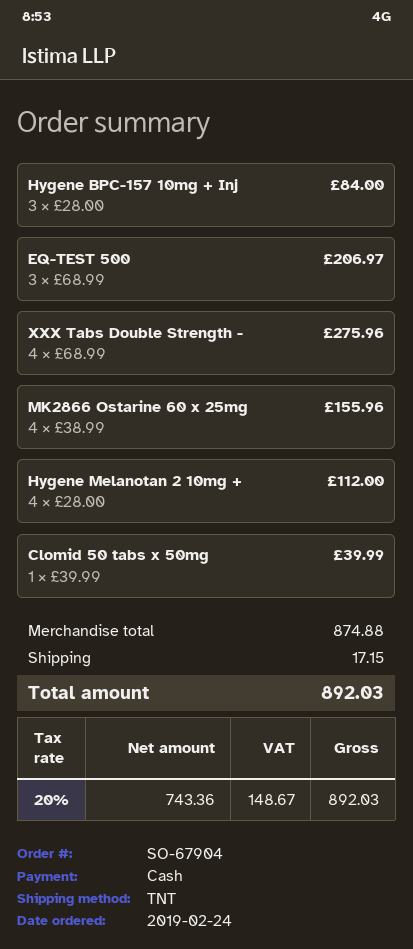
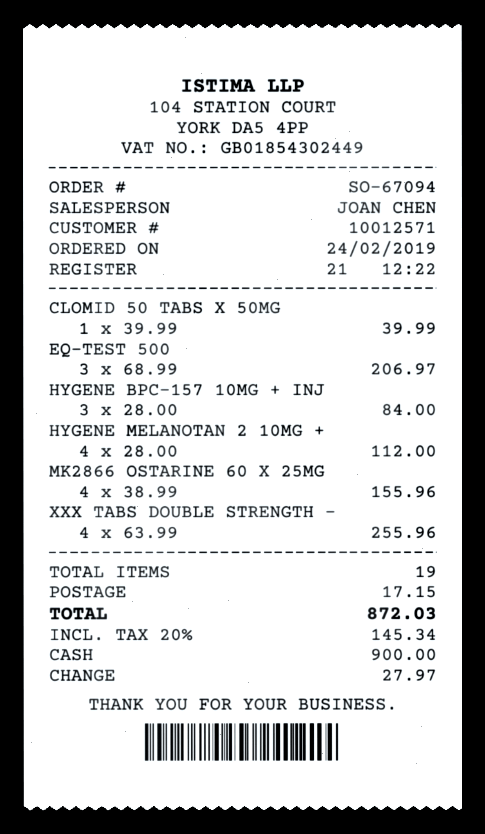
order number: SO-67904 -> SO-67094
XXX Tabs Double Strength -: 4 x 68.99 = 275.96 -> 4 x 63.99 = 255.96
tax: 20% = 148.67 -> 20% = 145.34
total: 892.03 -> 872.03

